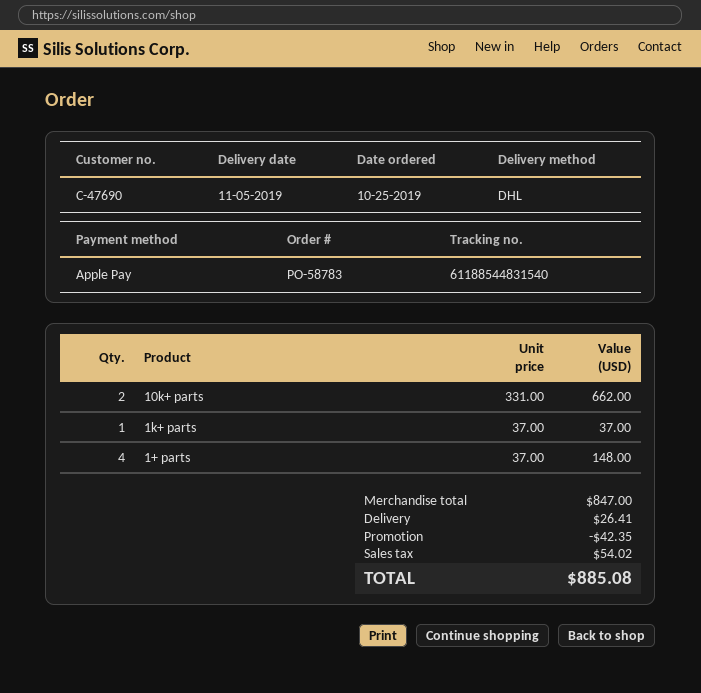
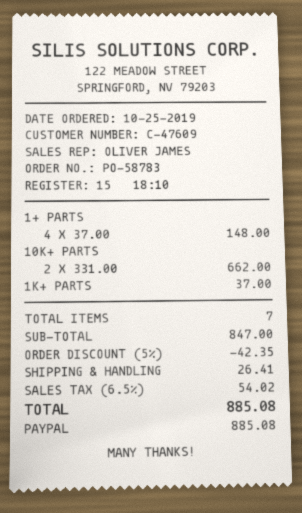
customer number: C-47690 -> C-47609
payment method: Apple Pay -> PayPal

